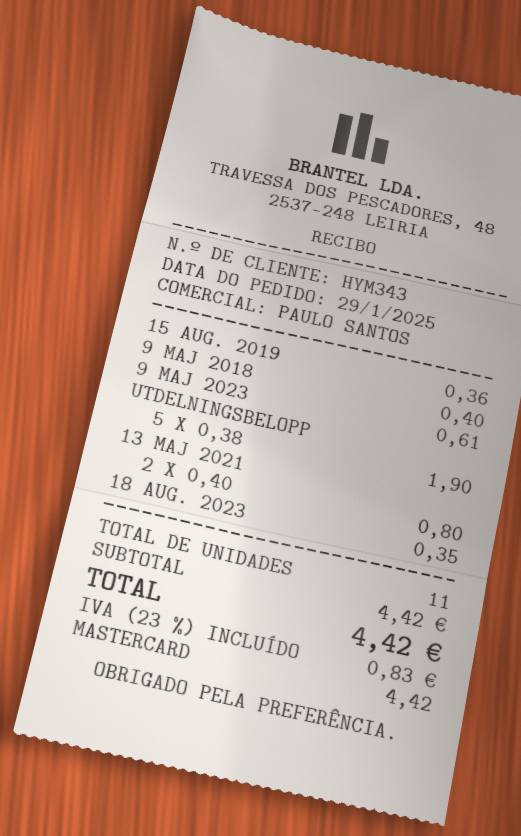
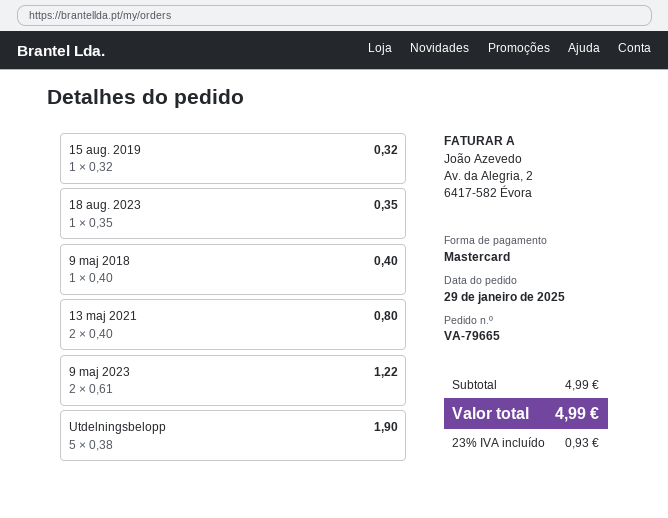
15 AUG. 2019: 1 x 0.36 = 0.36 -> 1 x 0.32 = 0.32
9 MAJ 2023: 1 x 0.61 = 0.61 -> 2 x 0.61 = 1.22
subtotal: 4.42 -> 4.99
tax: 23% = 0.83 -> 23% = 0.93
total: 4.42 -> 4.99

